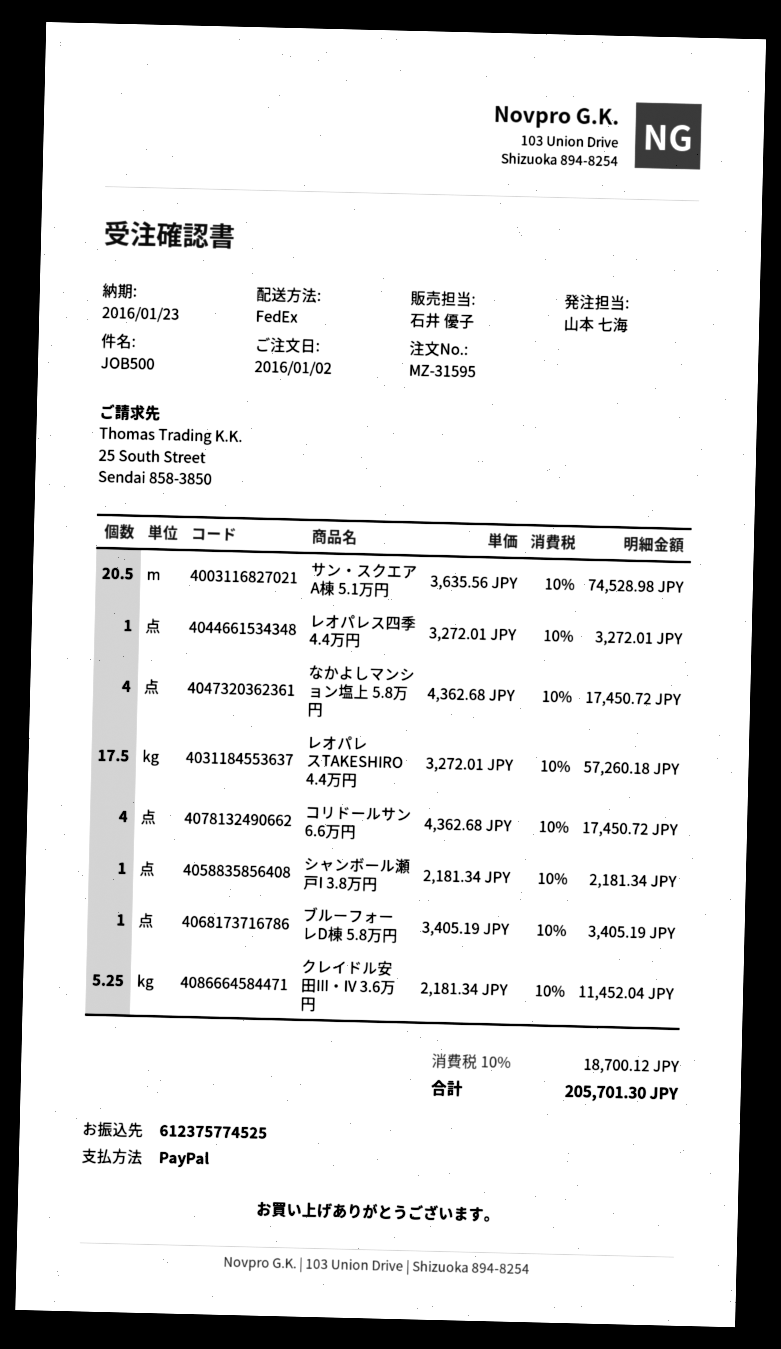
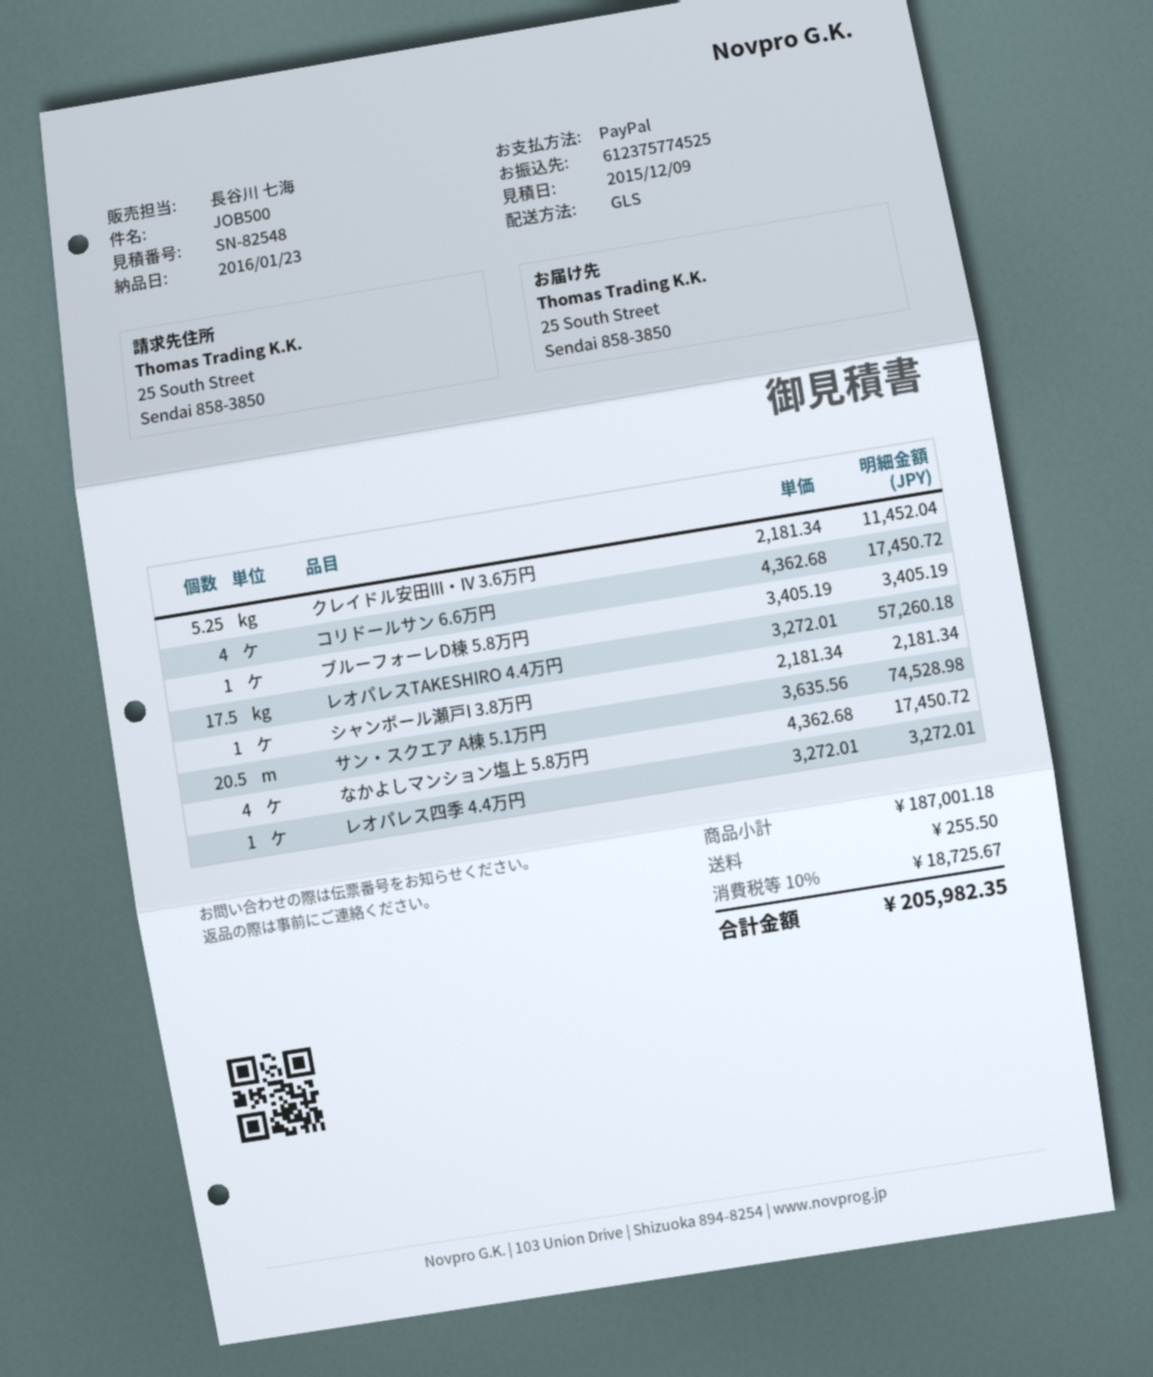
sales rep: 石井 優子 -> 長谷川 七海
shipping method: FedEx -> GLS
shipping: none -> 255.50
tax: 10% = 18700.12 -> 10% = 18725.67
total: 205701.30 -> 205982.35

